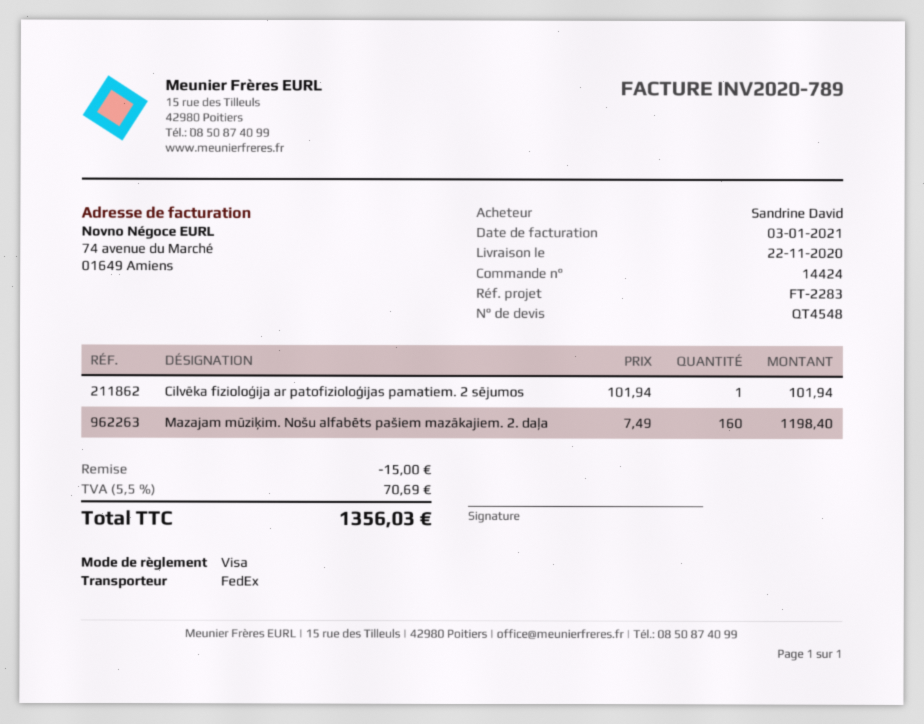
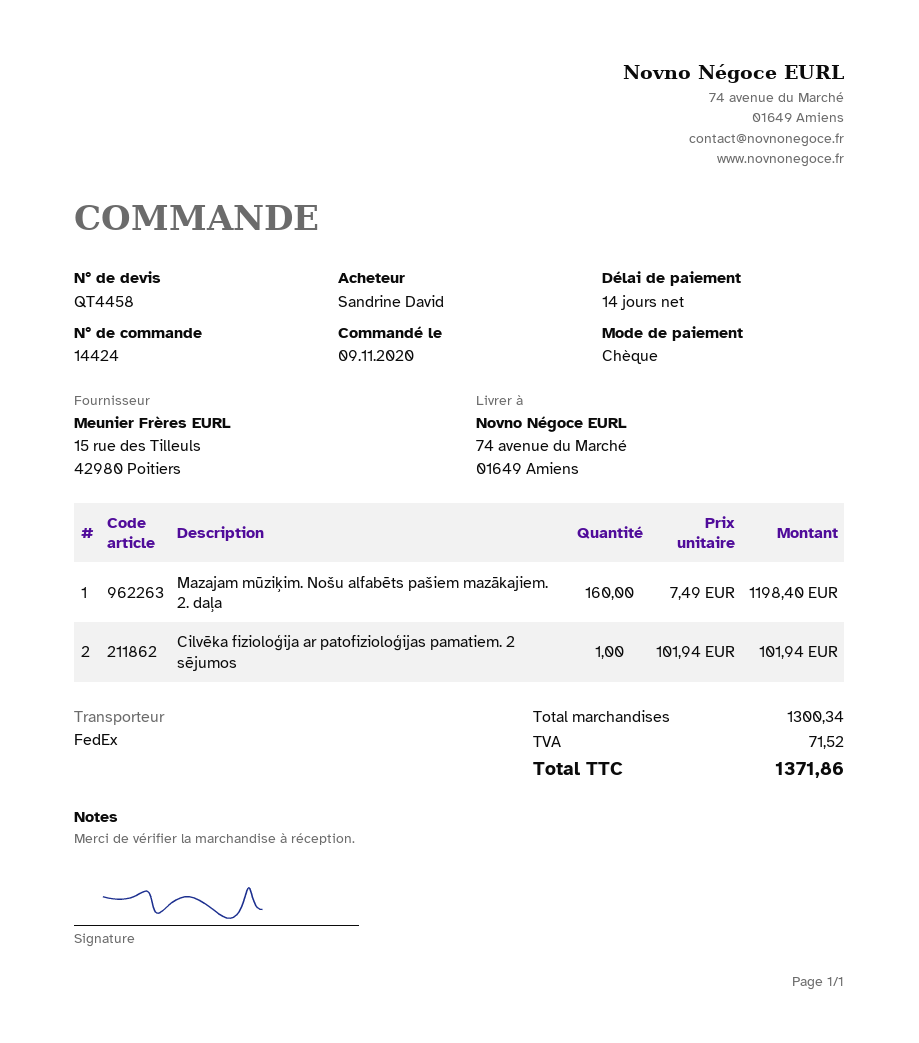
quote number: QT4548 -> QT4458
payment method: Visa -> cheque
discount: 15.00 -> none
tax: 70.69 -> 71.52
total: 1356.03 -> 1371.86

